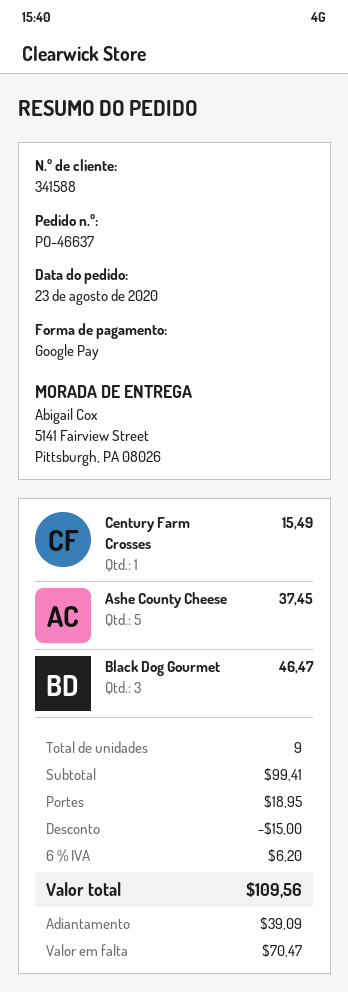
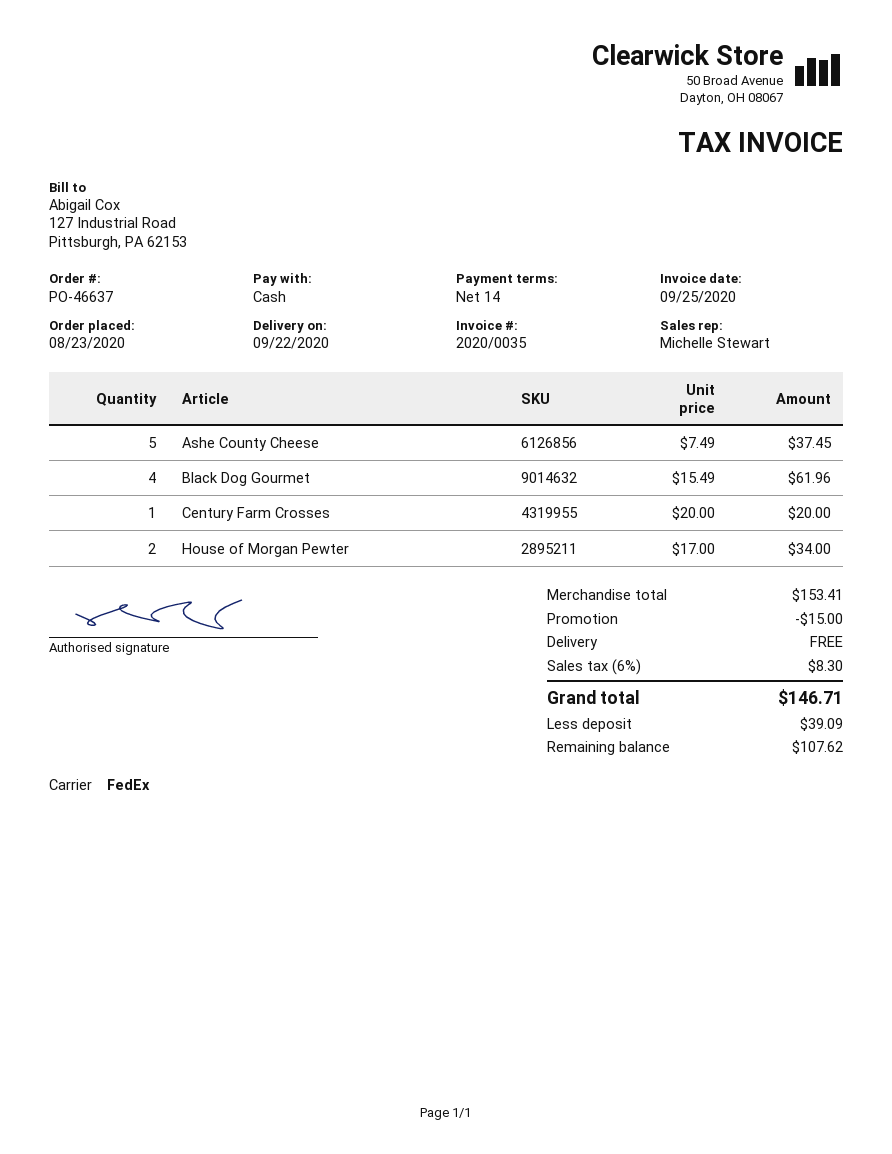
payment method: Google Pay -> cash
Century Farm Crosses: 1 for 15.49 -> 1 for 20.00
Black Dog Gourmet: 3 for 46.47 -> 4 for 61.96
House of Morgan Pewter: none -> 2 for 34.00
subtotal: 99.41 -> 153.41
shipping: 18.95 -> 0.00
tax: 6% = 6.20 -> 6% = 8.30
total: 109.56 -> 146.71
balance: 70.47 -> 107.62

